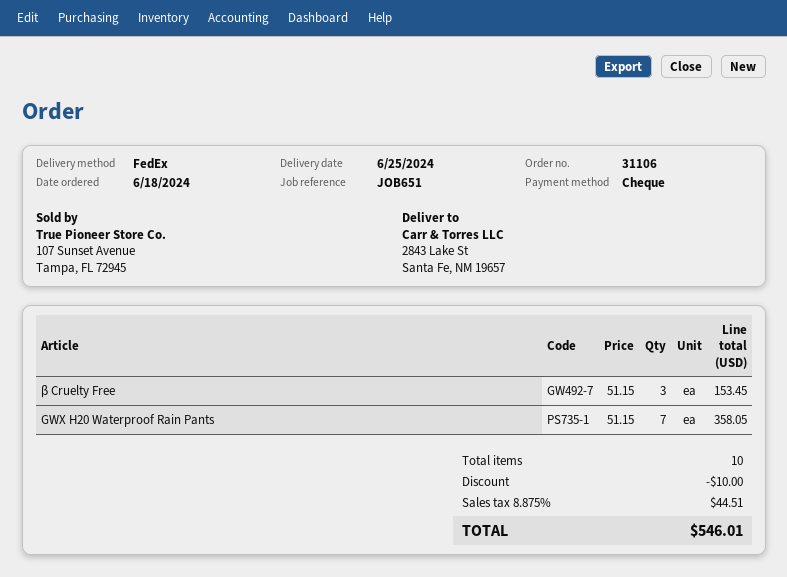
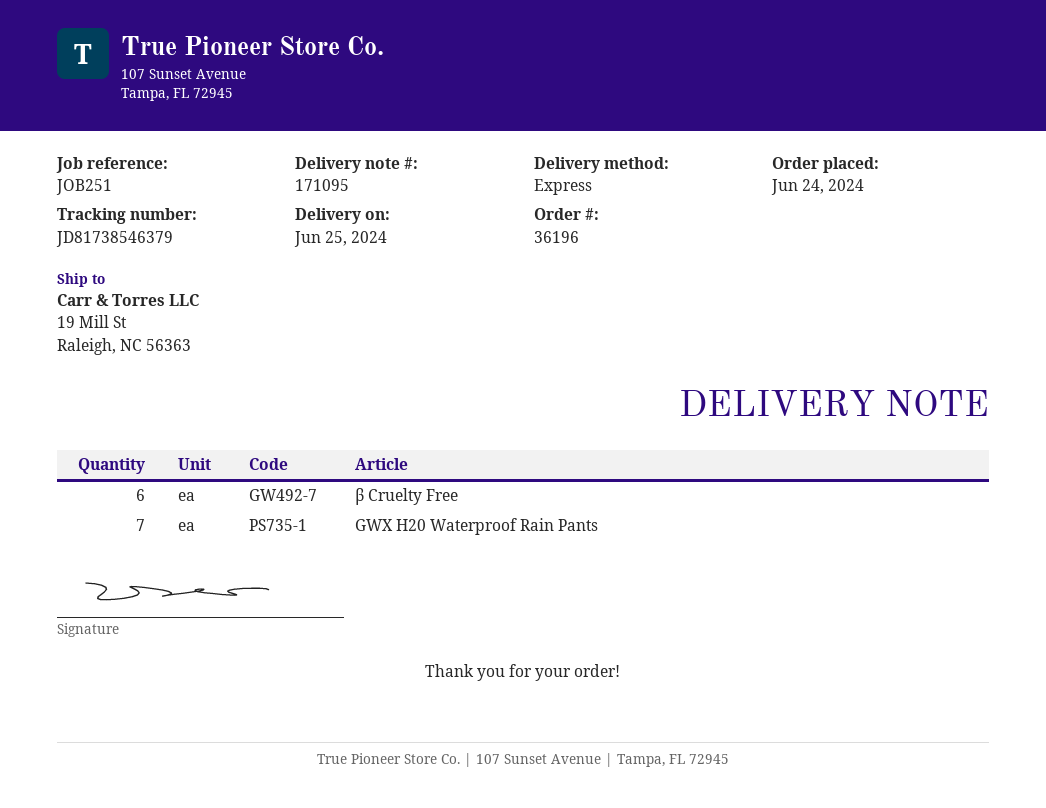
order number: 31106 -> 36196
order date: 2024-06-18 -> 2024-06-24
reference: JOB651 -> JOB251
shipping method: FedEx -> express
ship to: 2843 Lake St, Santa Fe, NM 19657 -> 19 Mill St, Raleigh, NC 56363
β Cruelty Free: 3 -> 6

